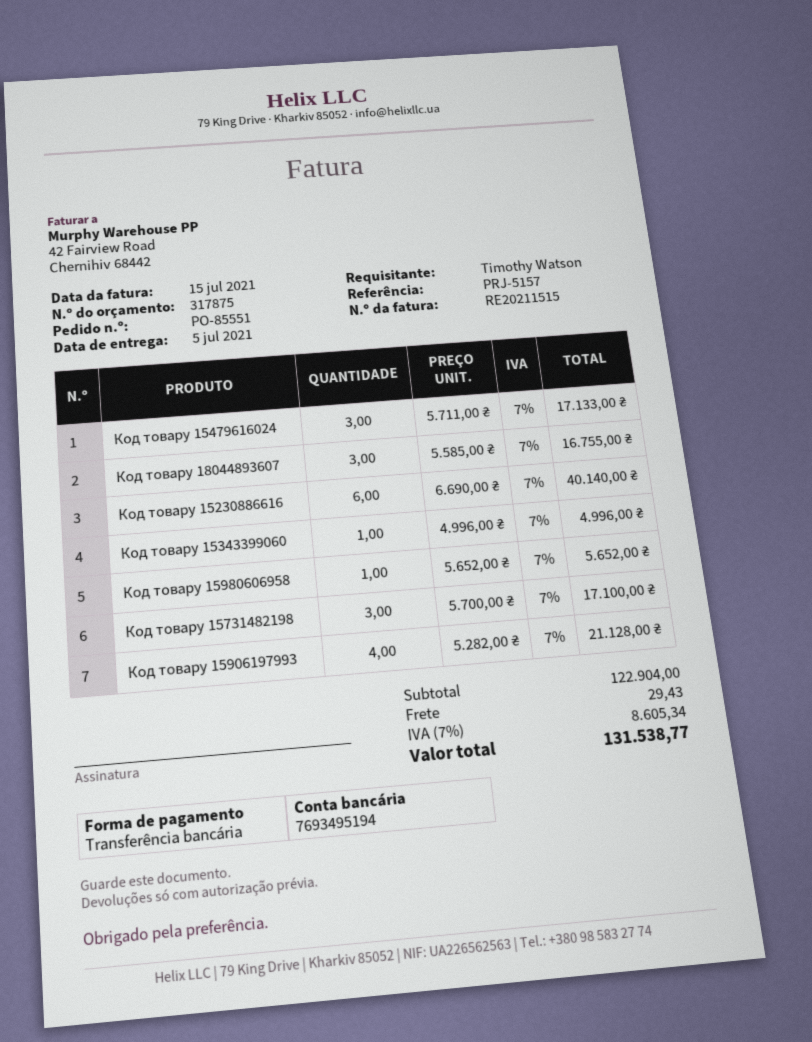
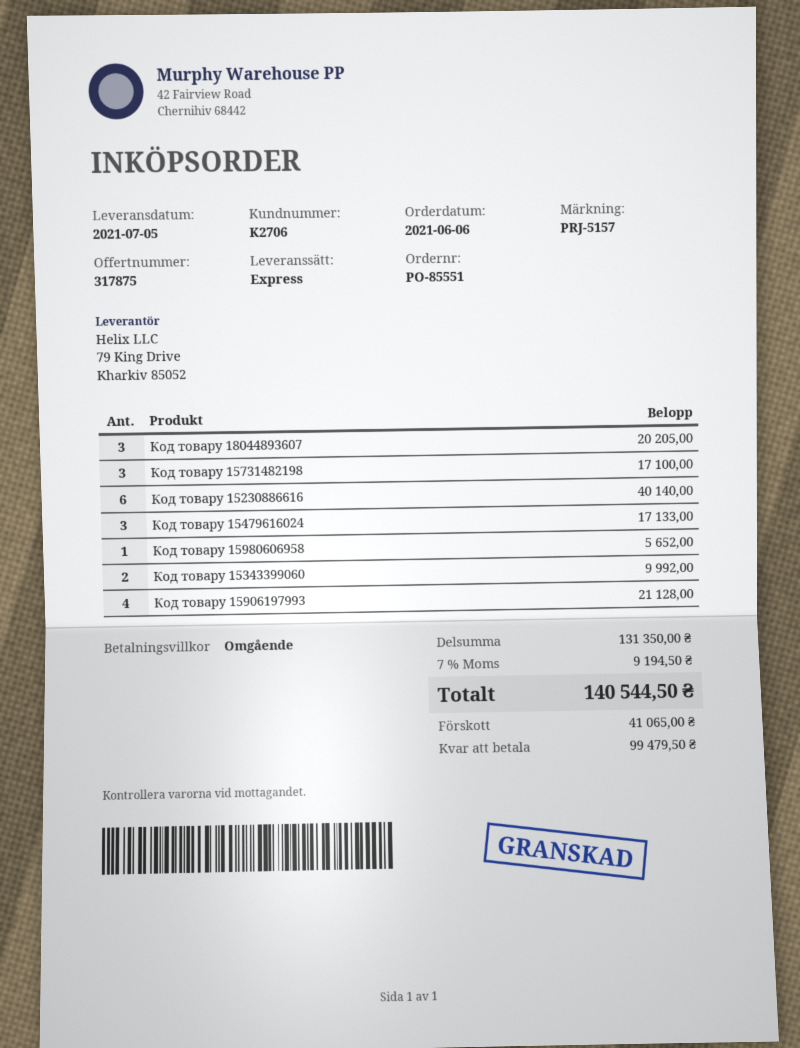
Код товару 18044893607: 3 for 16755.00 -> 3 for 20205.00
Код товару 15343399060: 1 for 4996.00 -> 2 for 9992.00
subtotal: 122904.00 -> 131350.00
shipping: 29.43 -> none
tax: 7% = 8605.34 -> 7% = 9194.50
total: 131538.77 -> 140544.50

